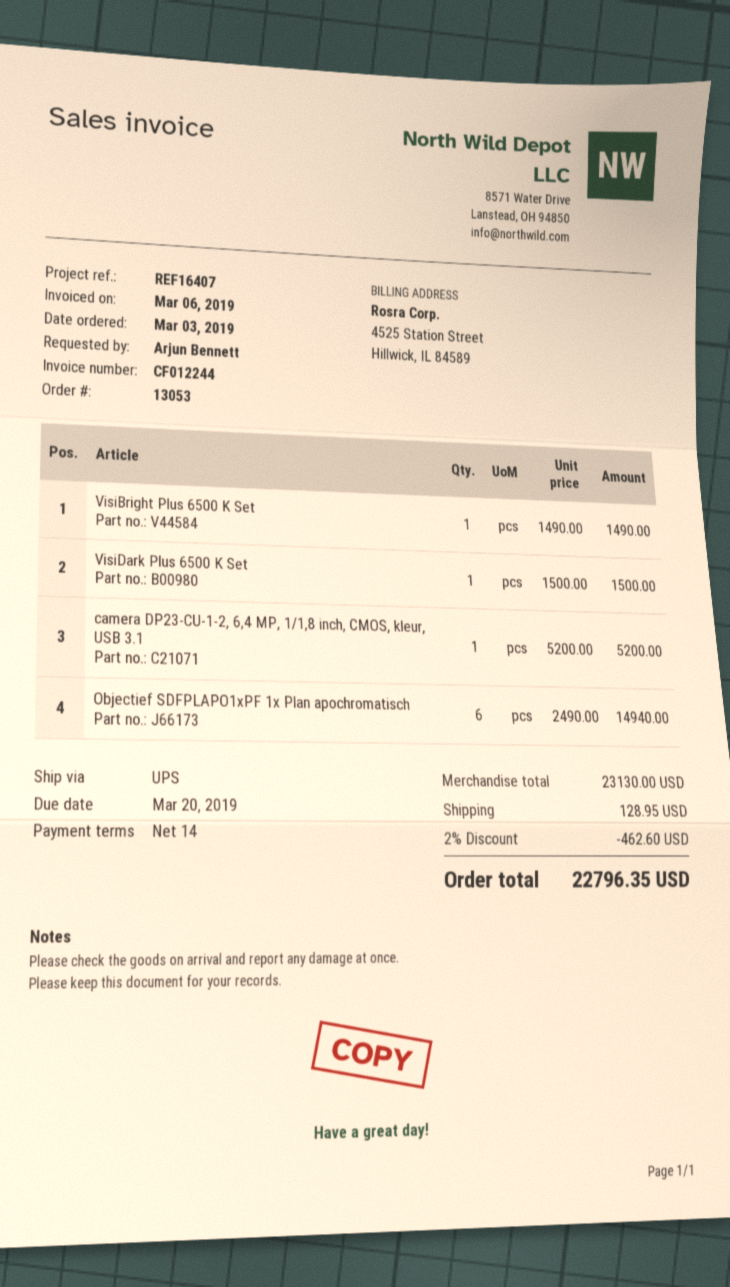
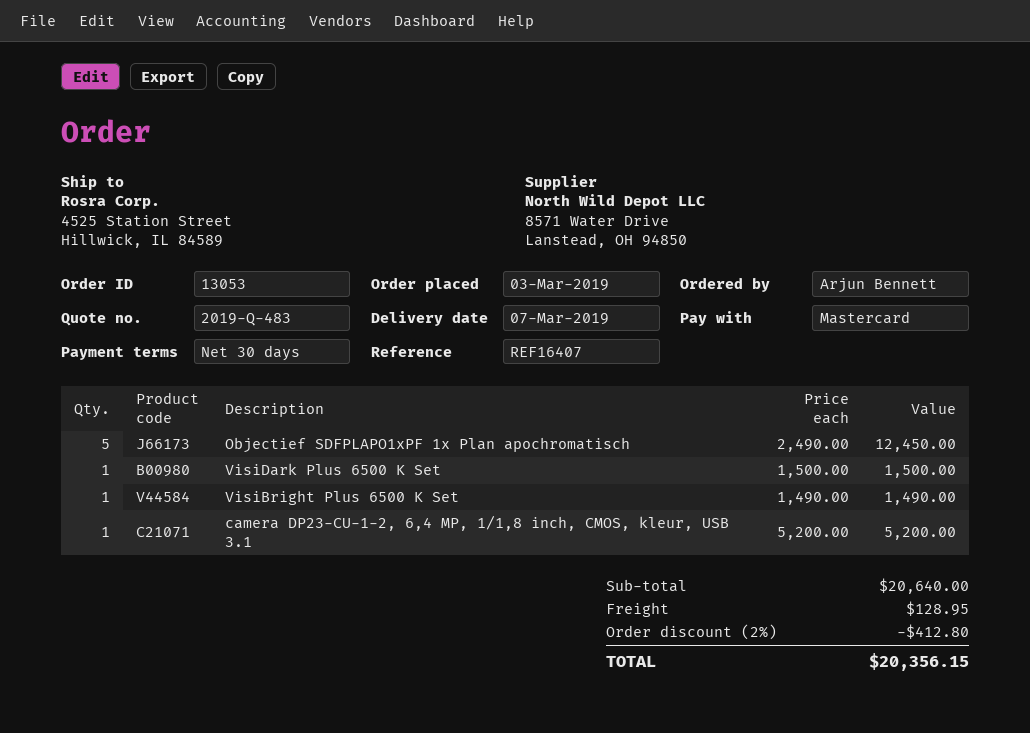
payment terms: 14 days -> 30 days
Objectief SDFPLAPO1xPF 1x Plan apochromatisch: 6 x 2490.00 = 14940.00 -> 5 x 2490.00 = 12450.00
subtotal: 23130.00 -> 20640.00
discount: 2% = 462.60 -> 2% = 412.80
total: 22796.35 -> 20356.15

